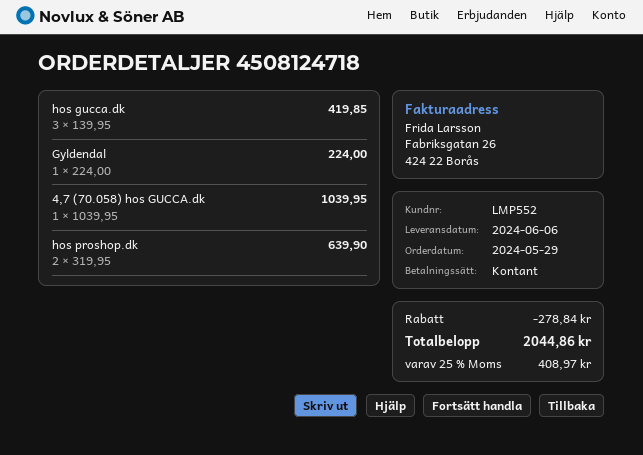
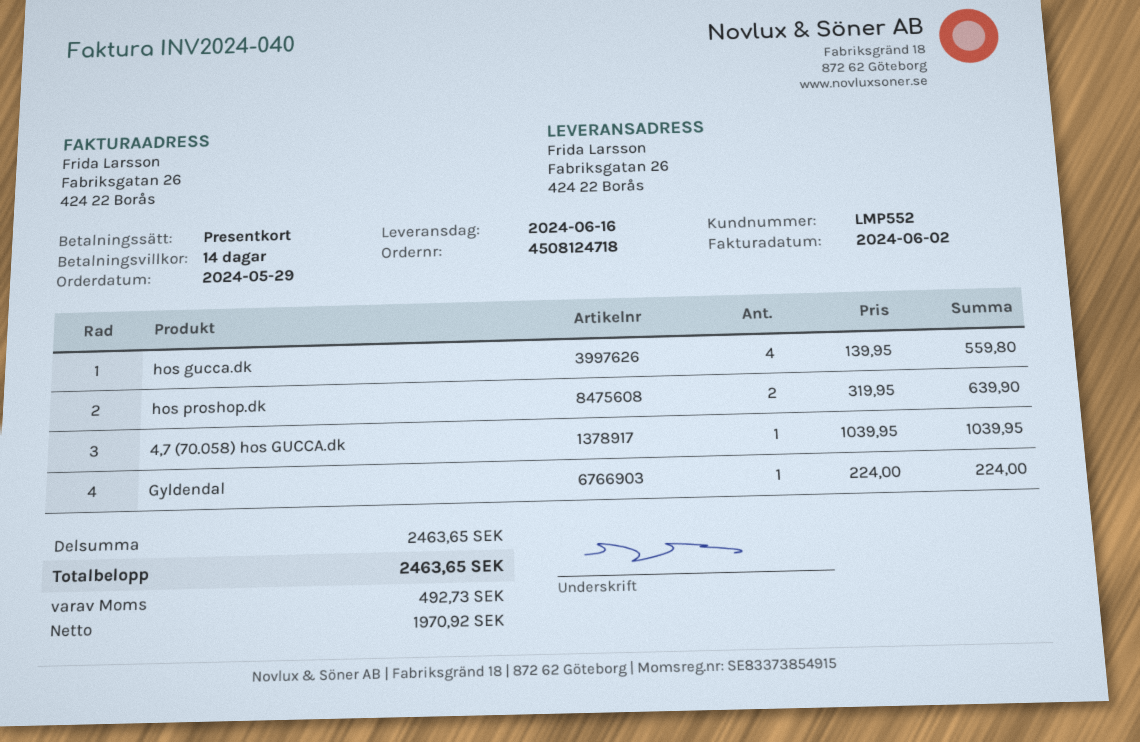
delivery date: 2024-06-06 -> 2024-06-16
payment method: cash -> gift card
hos gucca.dk: 3 x 139.95 = 419.85 -> 4 x 139.95 = 559.80
discount: 278.84 -> none
tax: 408.97 -> 492.73
total: 2044.86 -> 2463.65

